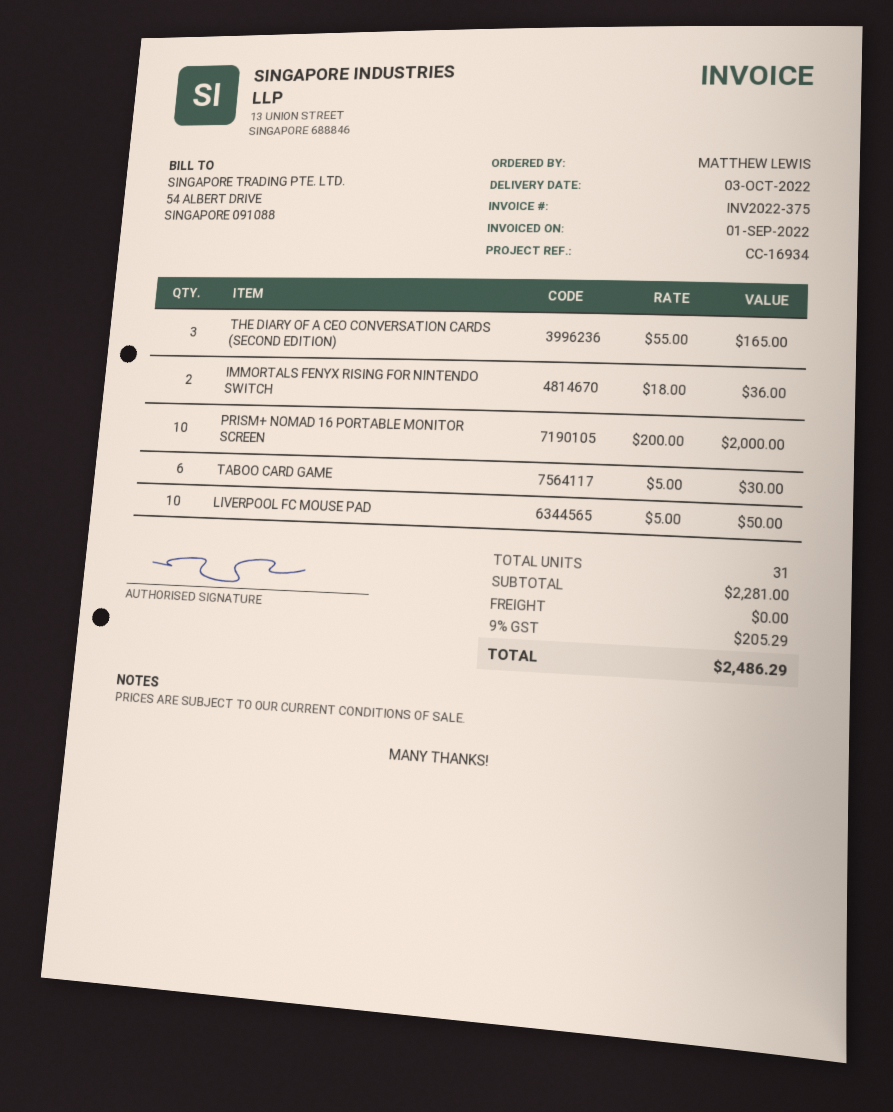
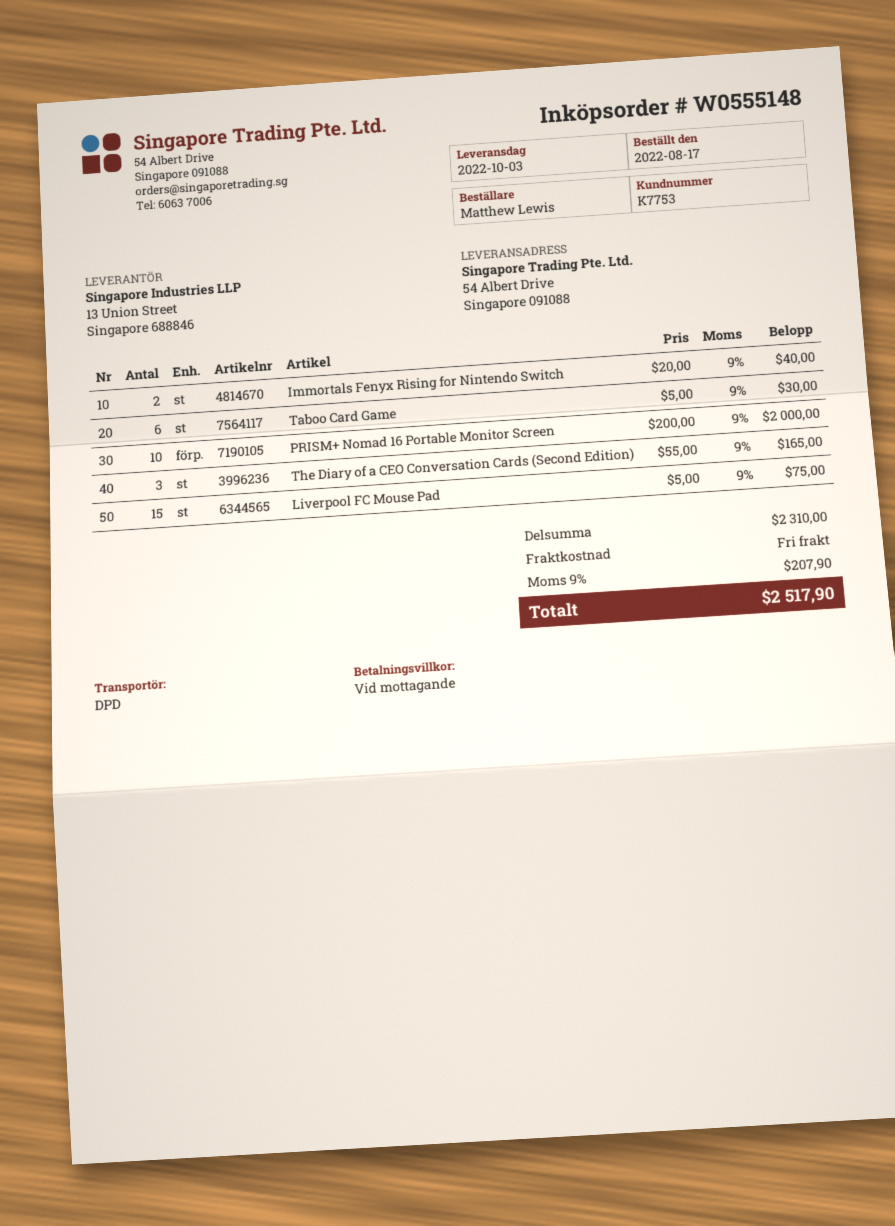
IMMORTALS FENYX RISING FOR NINTENDO SWITCH: 2 x 18.00 = 36.00 -> 2 x 20.00 = 40.00
LIVERPOOL FC MOUSE PAD: 10 x 5.00 = 50.00 -> 15 x 5.00 = 75.00
subtotal: 2281.00 -> 2310.00
tax: 9% = 205.29 -> 9% = 207.90
total: 2486.29 -> 2517.90

